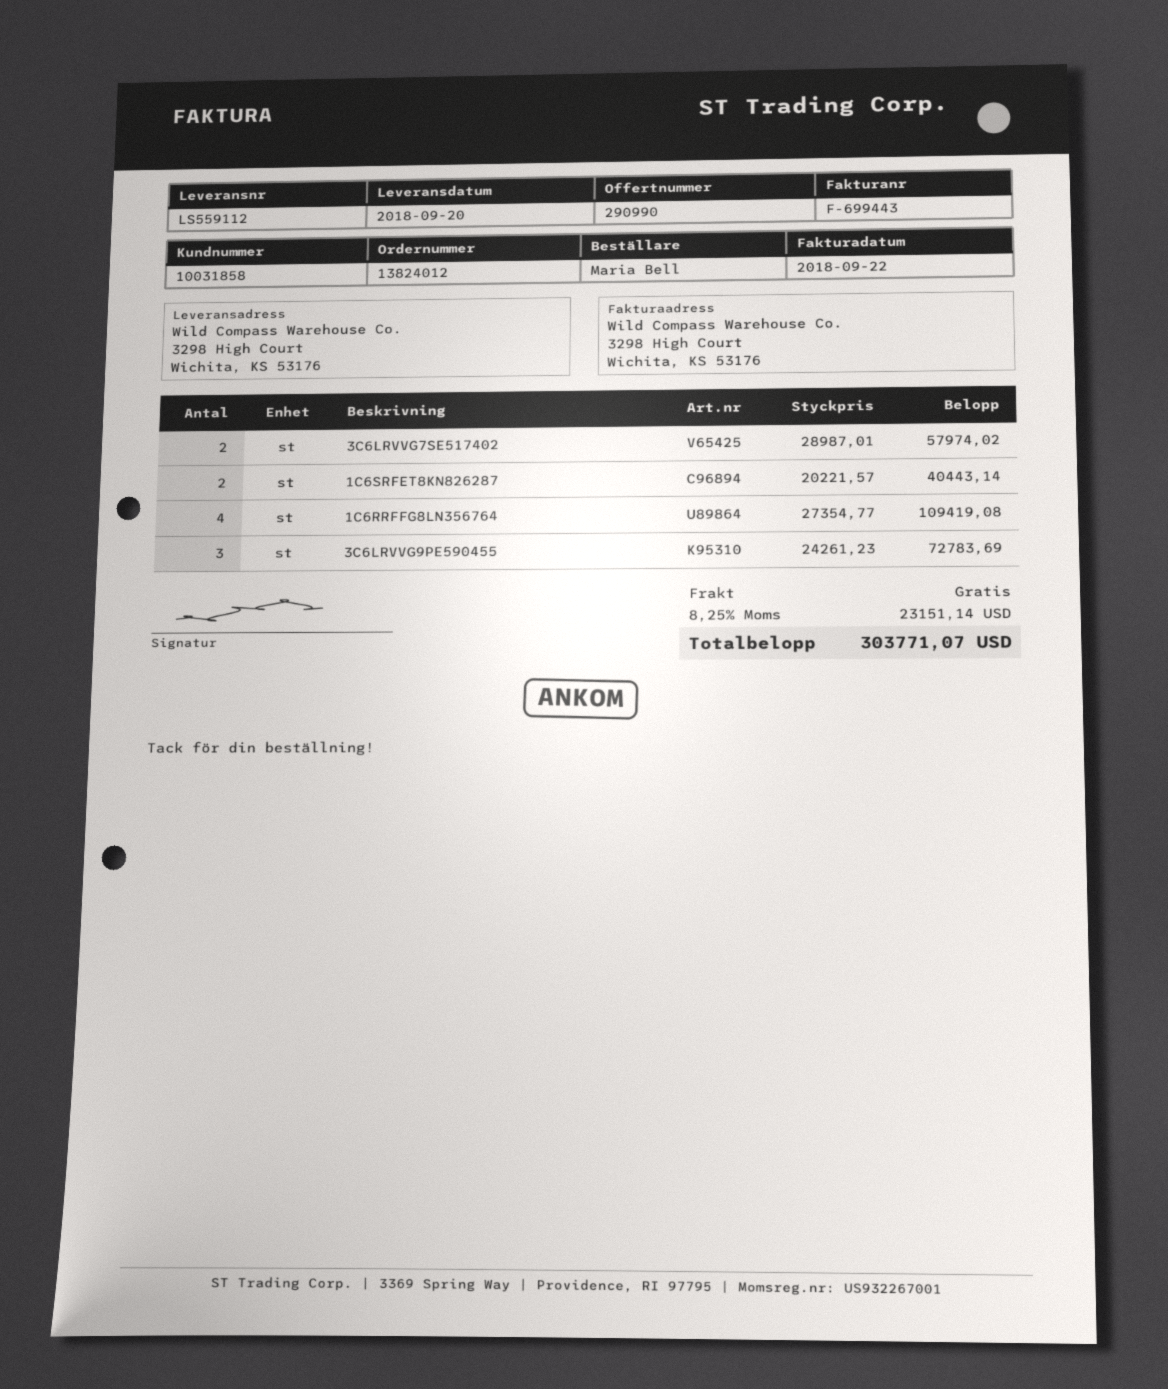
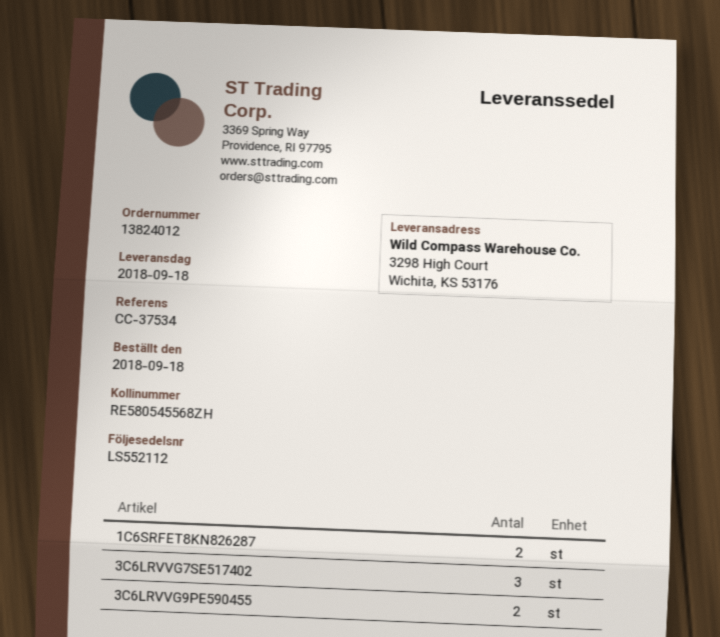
delivery note number: LS559112 -> LS552112
delivery date: 2018-09-20 -> 2018-09-18
3C6LRVVG7SE517402: 2 -> 3
1C6RRFFG8LN356764: 4 -> none
3C6LRVVG9PE590455: 3 -> 2

